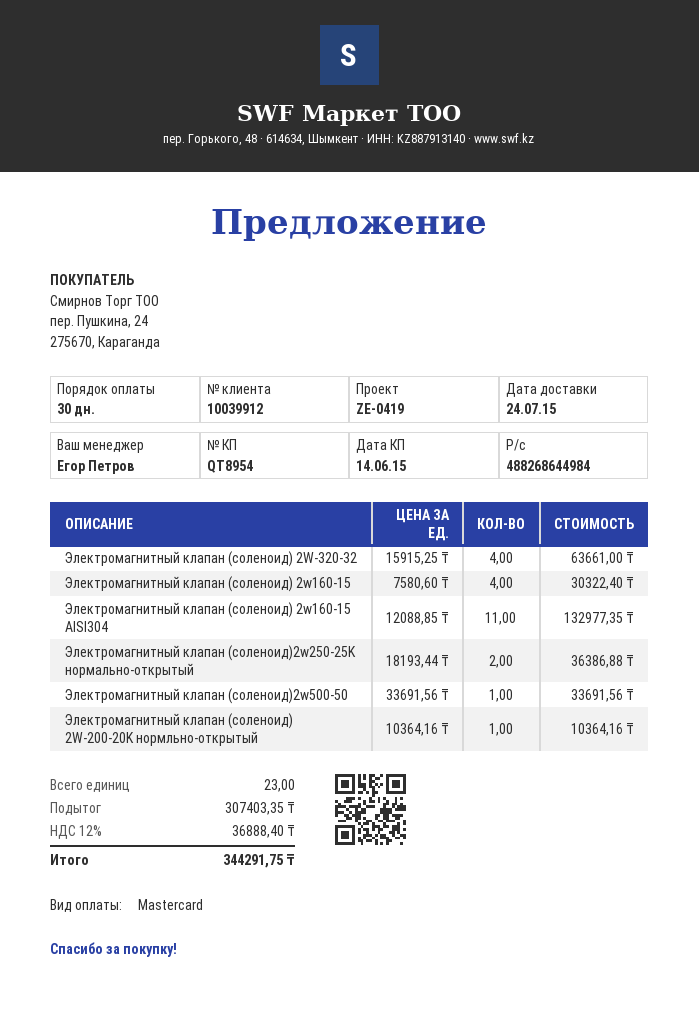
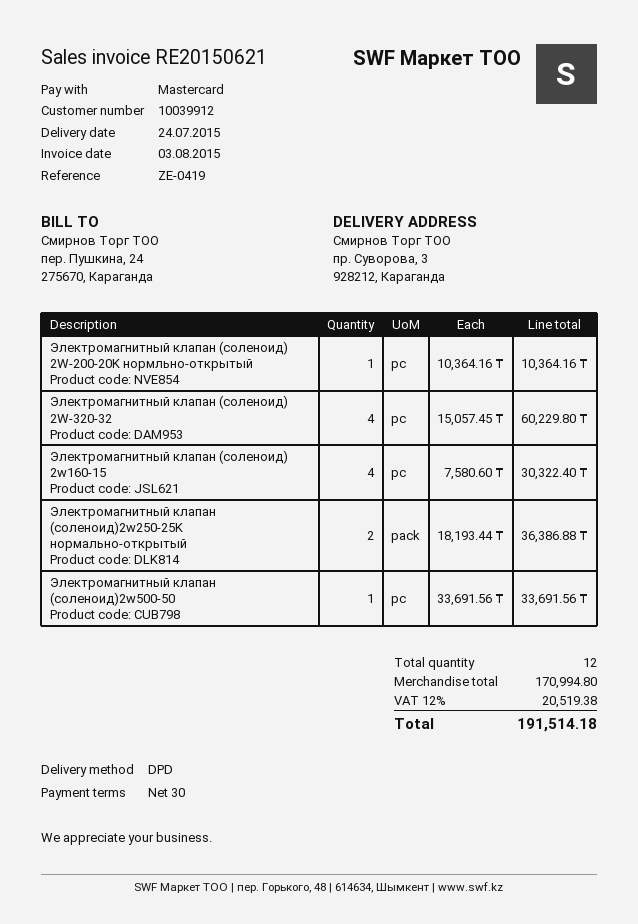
Электромагнитный клапан (соленоид) 2W-320-32: 4 x 15915.25 = 63661.00 -> 4 x 15057.45 = 60229.80
Электромагнитный клапан (соленоид) 2w160-15 AISI304: 11 x 12088.85 = 132977.35 -> none
total quantity: 23 -> 12
subtotal: 307403.35 -> 170994.80
tax: 12% = 36888.40 -> 12% = 20519.38
total: 344291.75 -> 191514.18

